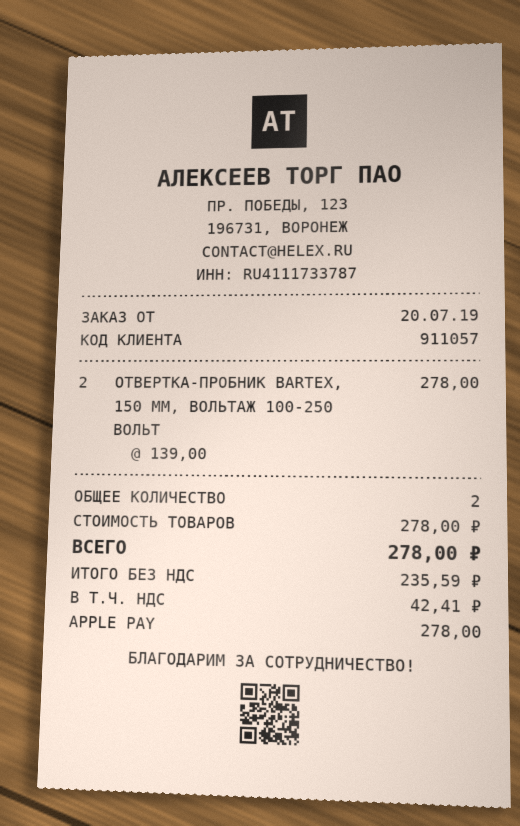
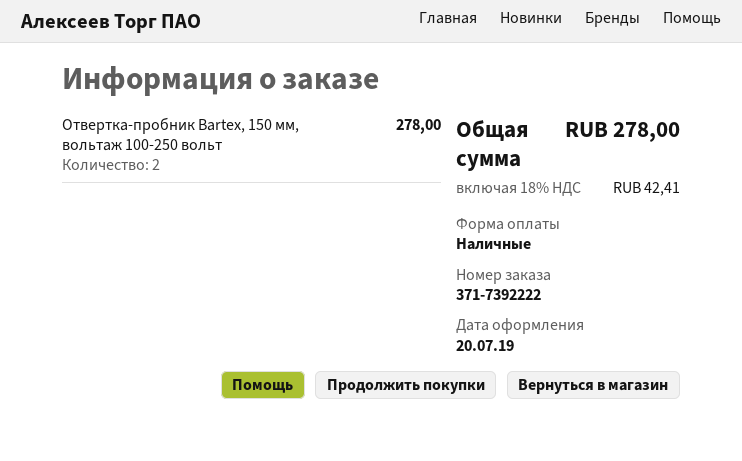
payment method: Apple Pay -> cash

